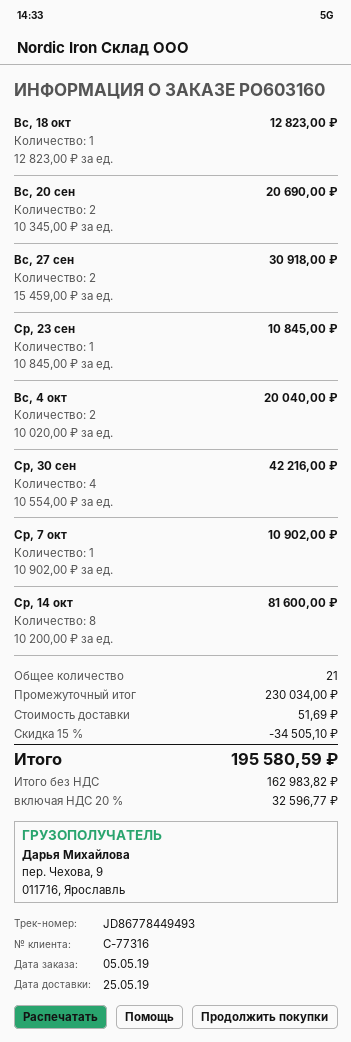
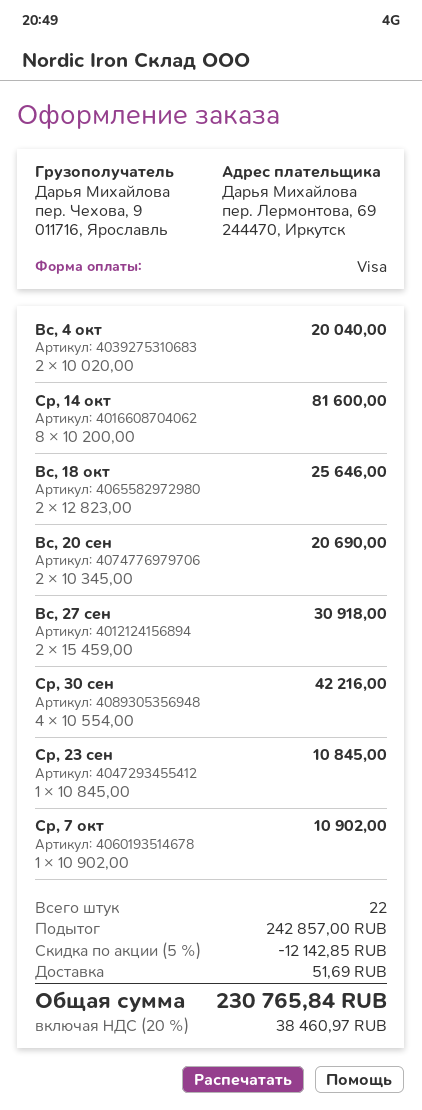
Вс, 18 окт: 1 x 12823.00 = 12823.00 -> 2 x 12823.00 = 25646.00
total quantity: 21 -> 22
subtotal: 230034.00 -> 242857.00
discount: 15% = 34505.10 -> 5% = 12142.85
tax: 20% = 32596.77 -> 20% = 38460.97
total: 195580.59 -> 230765.84

